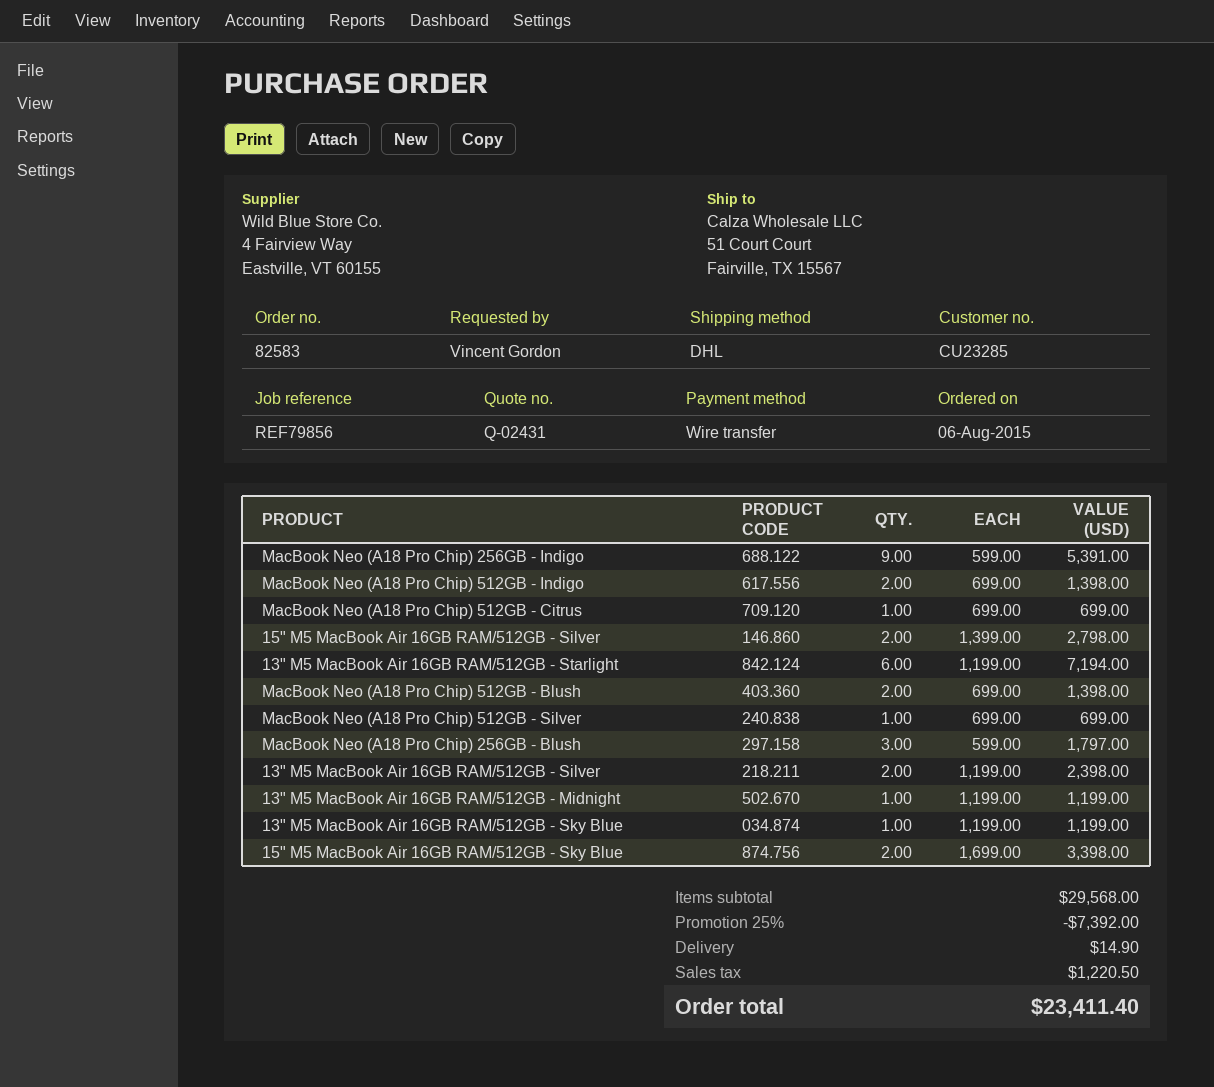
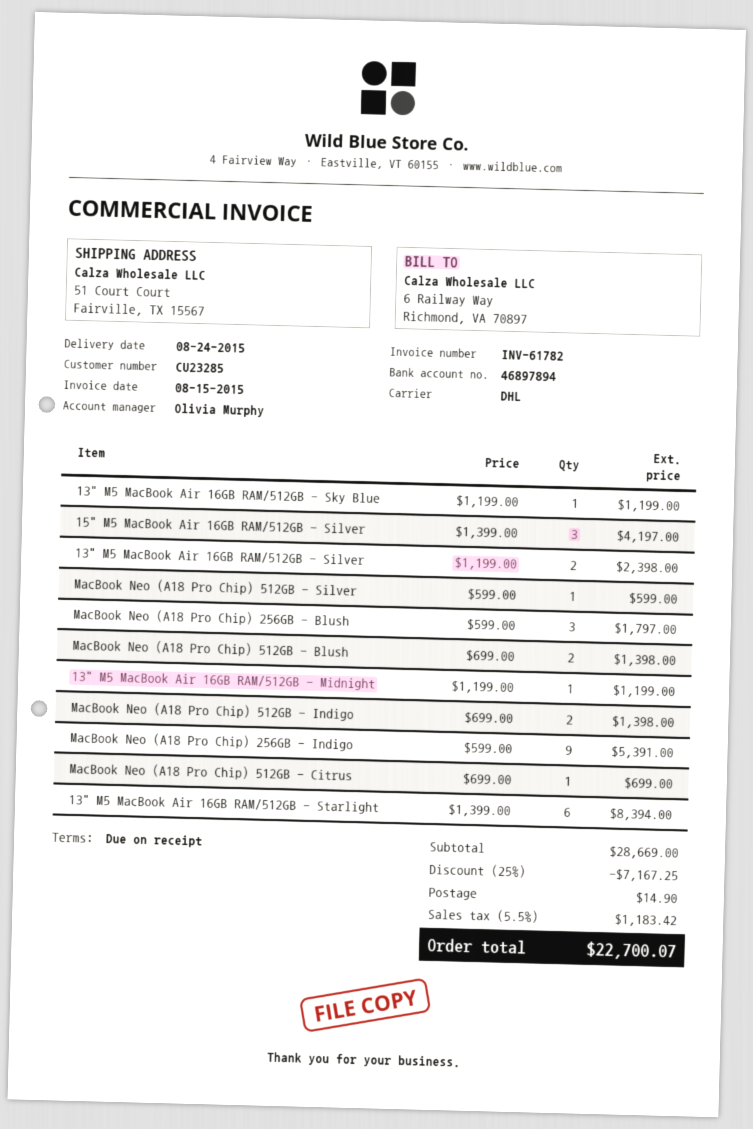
15" M5 MacBook Air 16GB RAM/512GB - Silver: 2 x 1399.00 = 2798.00 -> 3 x 1399.00 = 4197.00
13" M5 MacBook Air 16GB RAM/512GB - Starlight: 6 x 1199.00 = 7194.00 -> 6 x 1399.00 = 8394.00
MacBook Neo (A18 Pro Chip) 512GB - Silver: 1 x 699.00 = 699.00 -> 1 x 599.00 = 599.00
15" M5 MacBook Air 16GB RAM/512GB - Sky Blue: 2 x 1699.00 = 3398.00 -> none
subtotal: 29568.00 -> 28669.00
discount: 25% = 7392.00 -> 25% = 7167.25
tax: 1220.50 -> 1183.42
total: 23411.40 -> 22700.07

